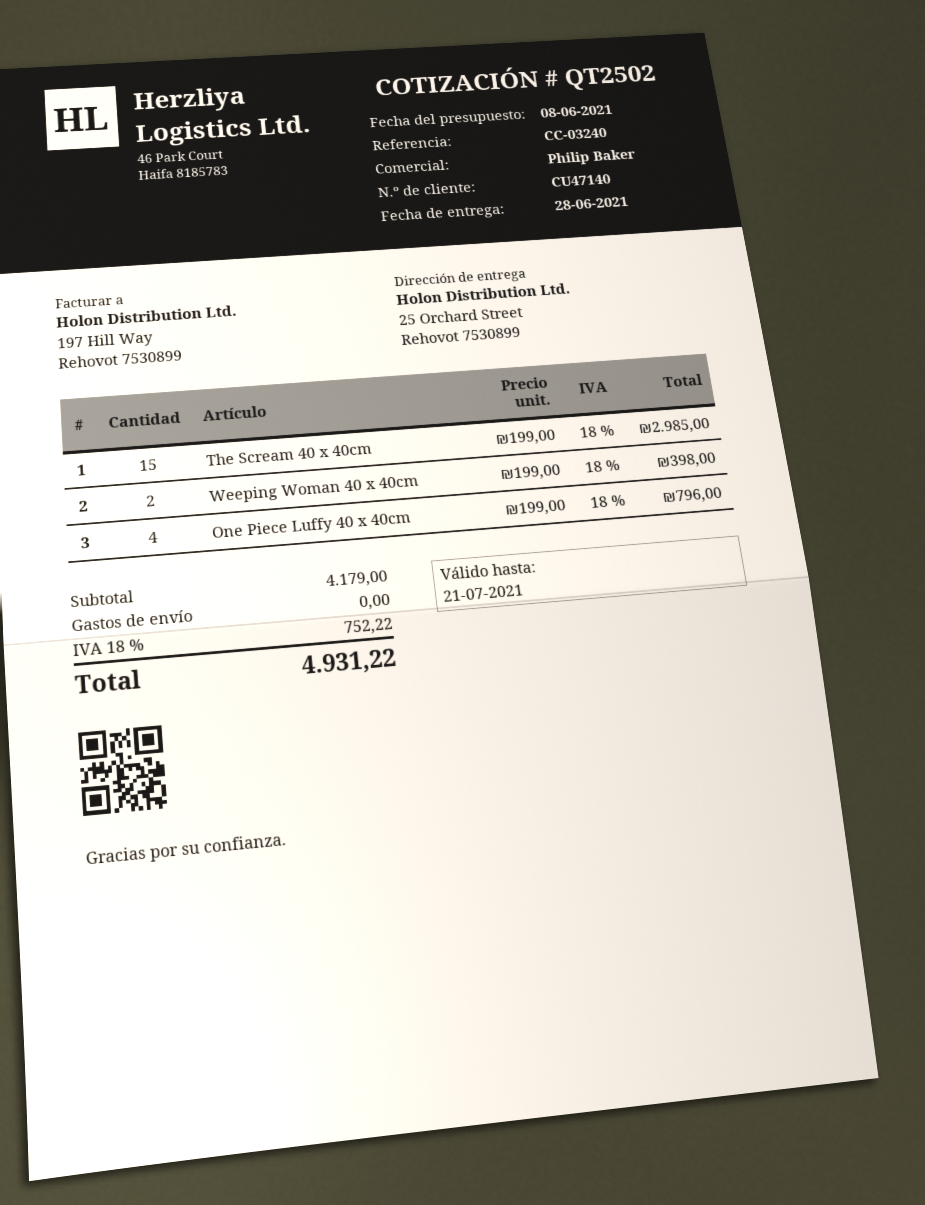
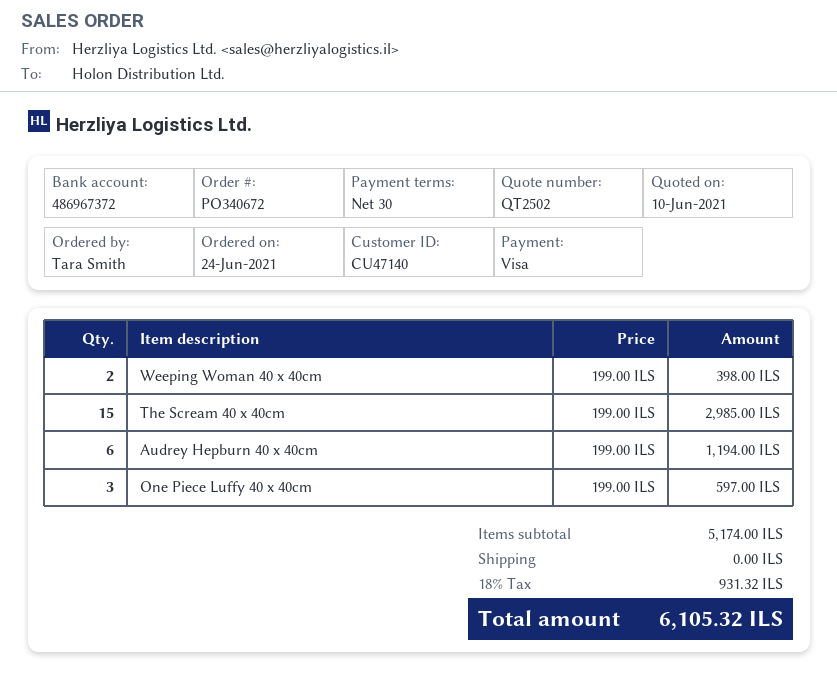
quote date: 2021-06-08 -> 2021-06-10
One Piece Luffy 40 x 40cm: 4 x 199.00 = 796.00 -> 3 x 199.00 = 597.00
Audrey Hepburn 40 x 40cm: none -> 6 x 199.00 = 1194.00
subtotal: 4179.00 -> 5174.00
tax: 18% = 752.22 -> 18% = 931.32
total: 4931.22 -> 6105.32

